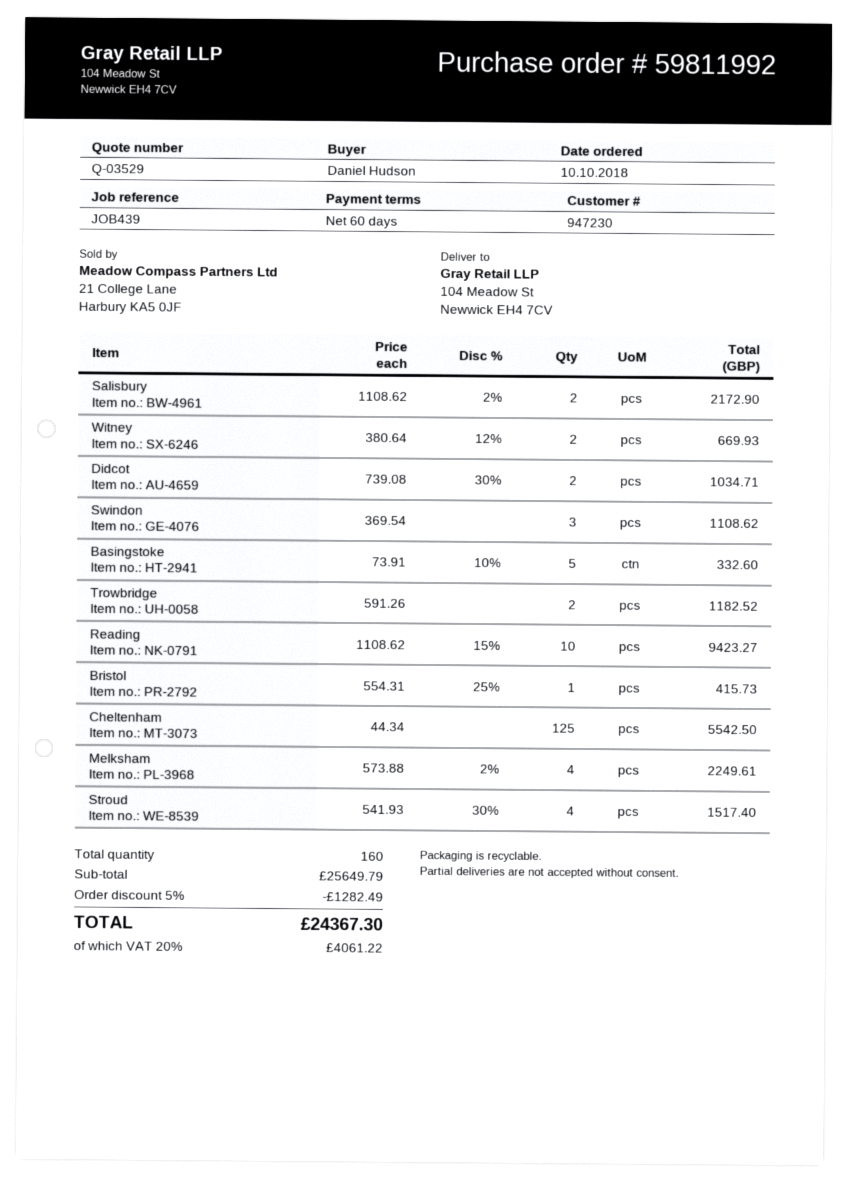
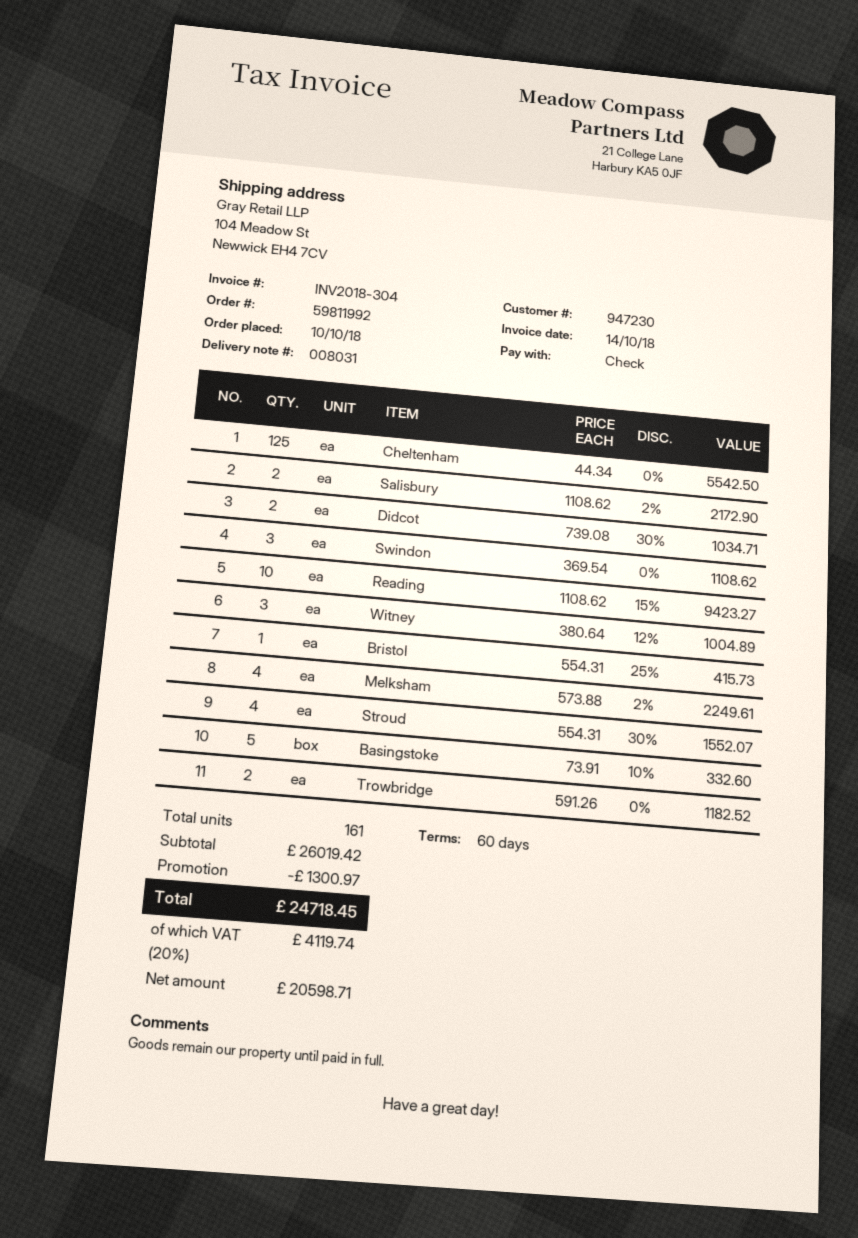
Witney: 2 x 380.64 - 12% = 669.93 -> 3 x 380.64 - 12% = 1004.89
Stroud: 4 x 541.93 - 30% = 1517.40 -> 4 x 554.31 - 30% = 1552.07
total quantity: 160 -> 161
subtotal: 25649.79 -> 26019.42
discount: 1282.49 -> 1300.97
tax: 20% = 4061.22 -> 20% = 4119.74
total: 24367.30 -> 24718.45

